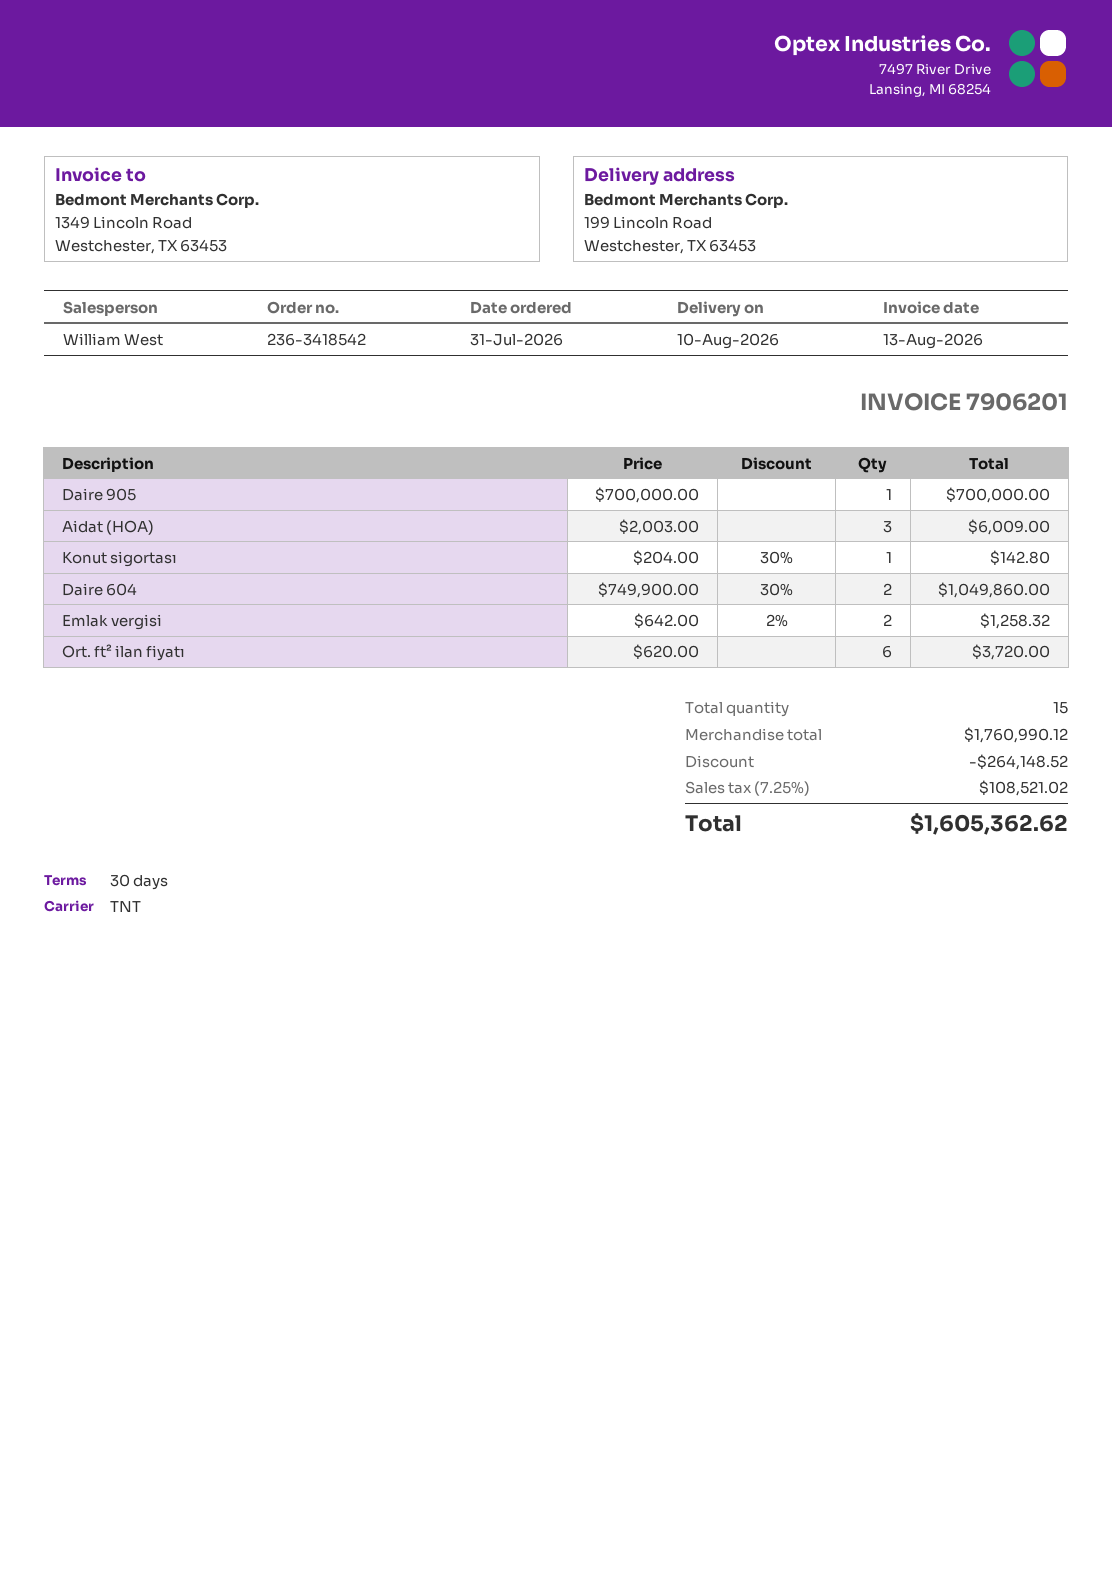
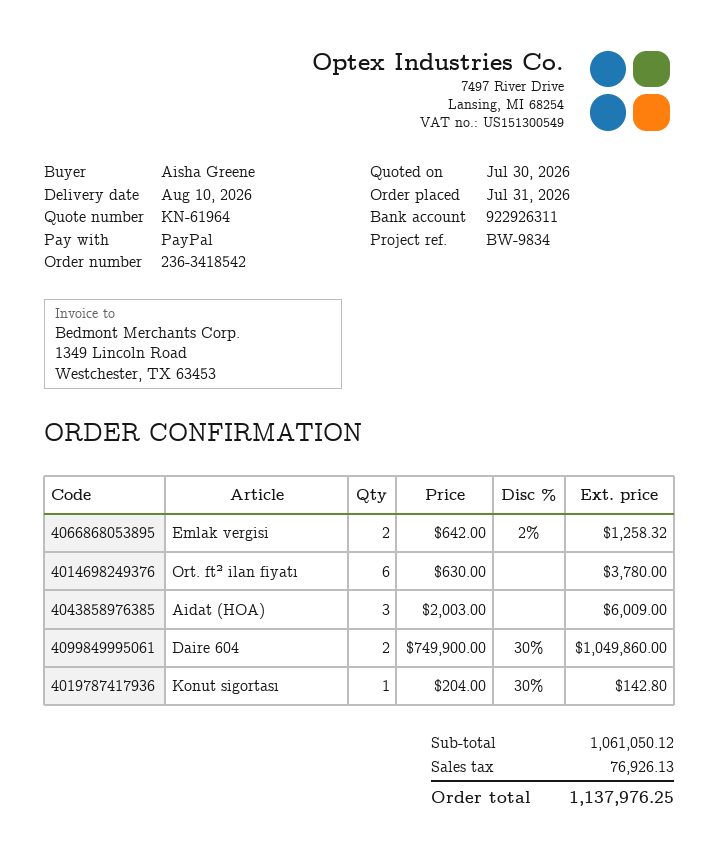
Daire 905: 1 x 700000.00 = 700000.00 -> none
Ort. ft² ilan fiyatı: 6 x 620.00 = 3720.00 -> 6 x 630.00 = 3780.00
subtotal: 1760990.12 -> 1061050.12
discount: 264148.52 -> none
tax: 108521.02 -> 76926.13
total: 1605362.62 -> 1137976.25

